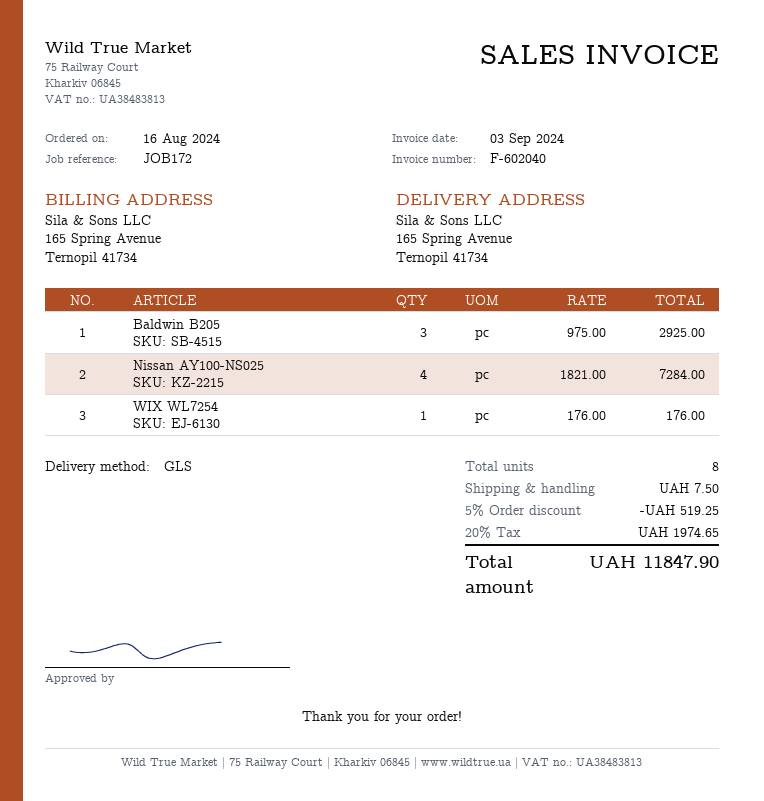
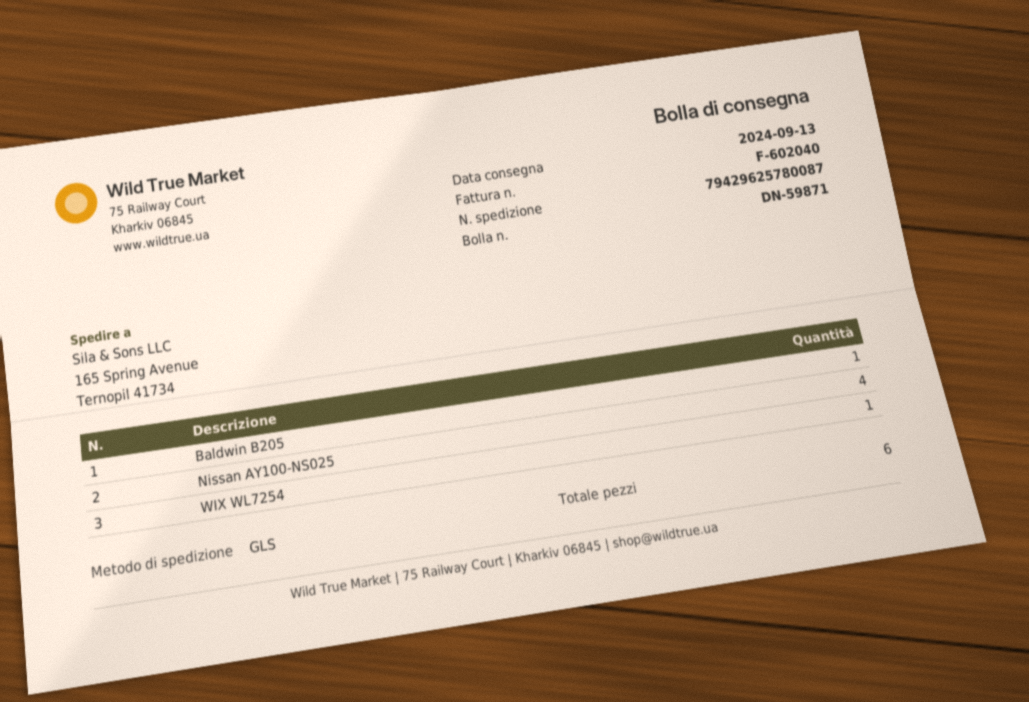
Baldwin B205: 3 -> 1
total quantity: 8 -> 6

